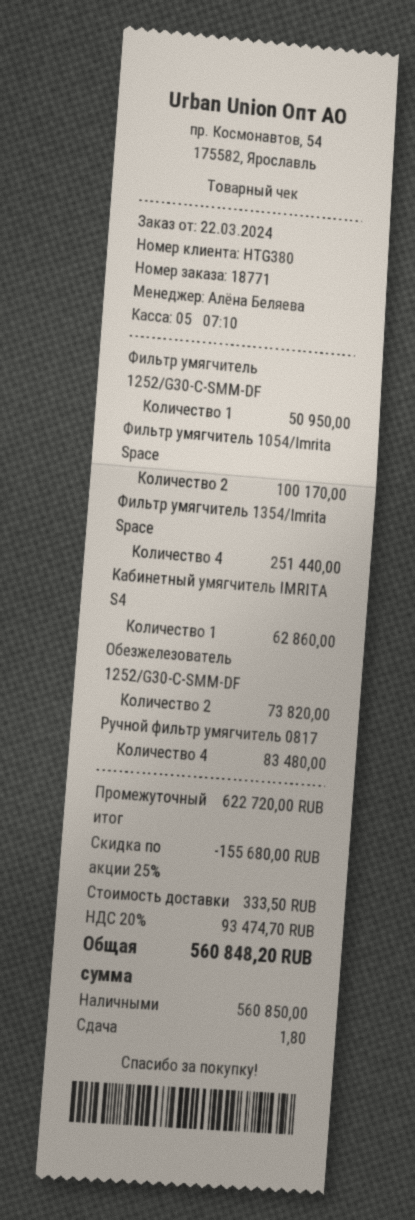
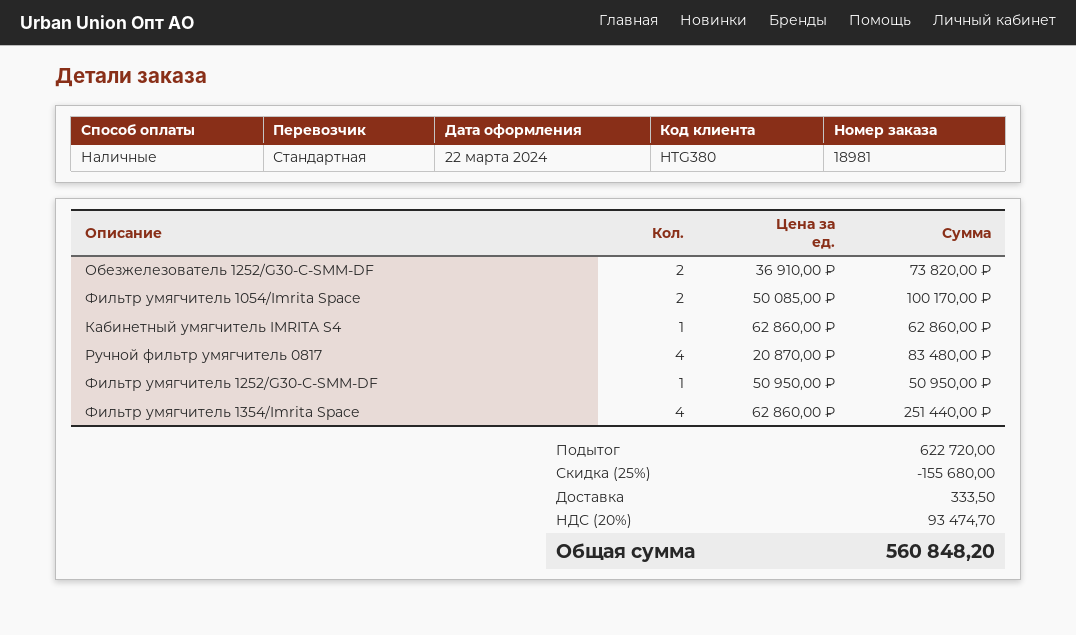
order number: 18771 -> 18981

